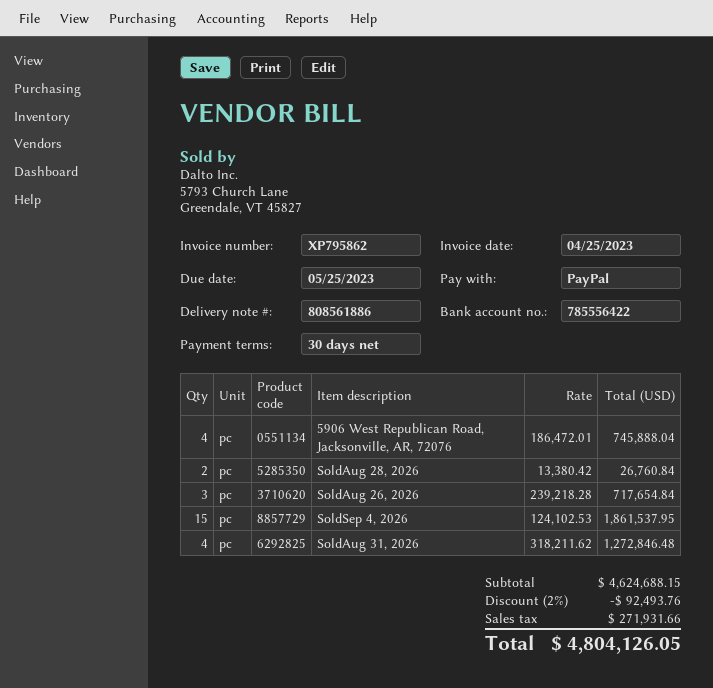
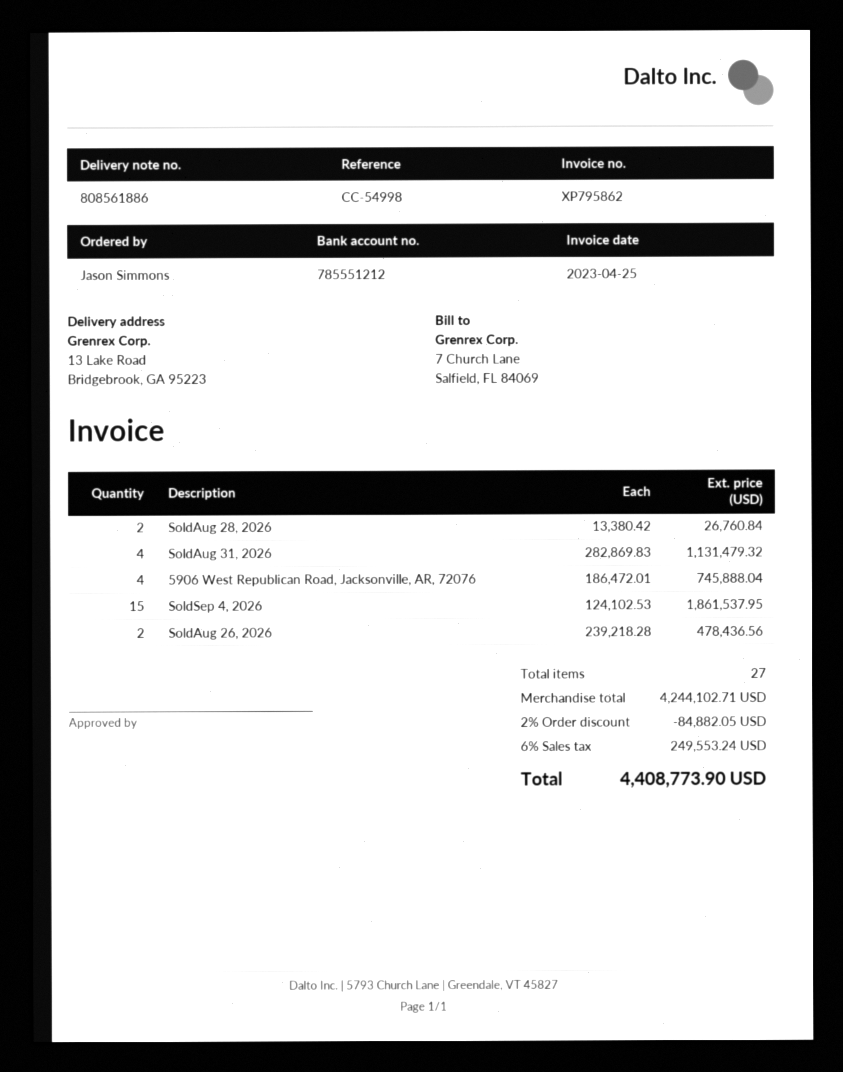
bank account: 785556422 -> 785551212
SoldAug 26, 2026: 3 x 239218.28 = 717654.84 -> 2 x 239218.28 = 478436.56
SoldAug 31, 2026: 4 x 318211.62 = 1272846.48 -> 4 x 282869.83 = 1131479.32
subtotal: 4624688.15 -> 4244102.71
discount: 2% = 92493.76 -> 2% = 84882.05
tax: 271931.66 -> 249553.24
total: 4804126.05 -> 4408773.90

